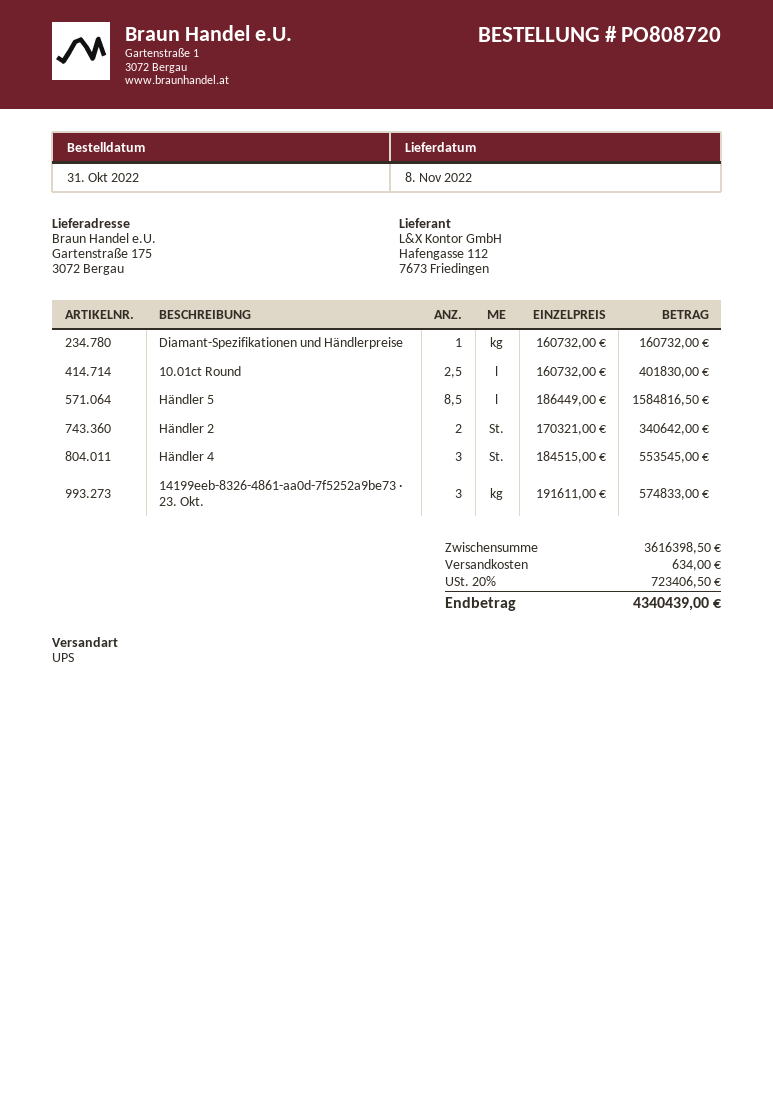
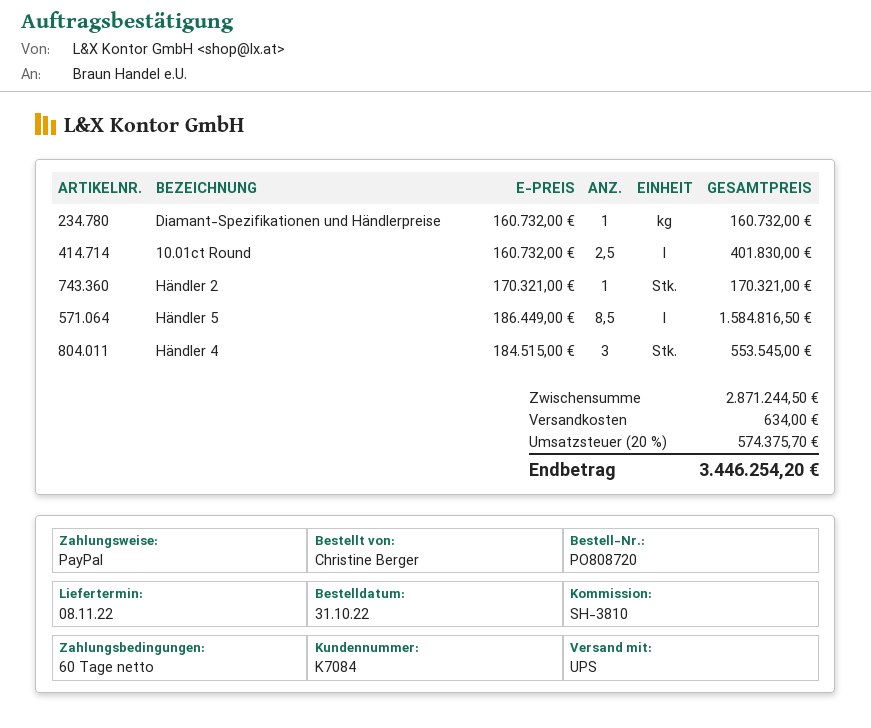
Händler 2: 2 x 170321.00 = 340642.00 -> 1 x 170321.00 = 170321.00
14199eeb-8326-4861-aa0d-7f5252a9be73 · 23. Okt.: 3 x 191611.00 = 574833.00 -> none
subtotal: 3616398.50 -> 2871244.50
tax: 20% = 723406.50 -> 20% = 574375.70
total: 4340439.00 -> 3446254.20

